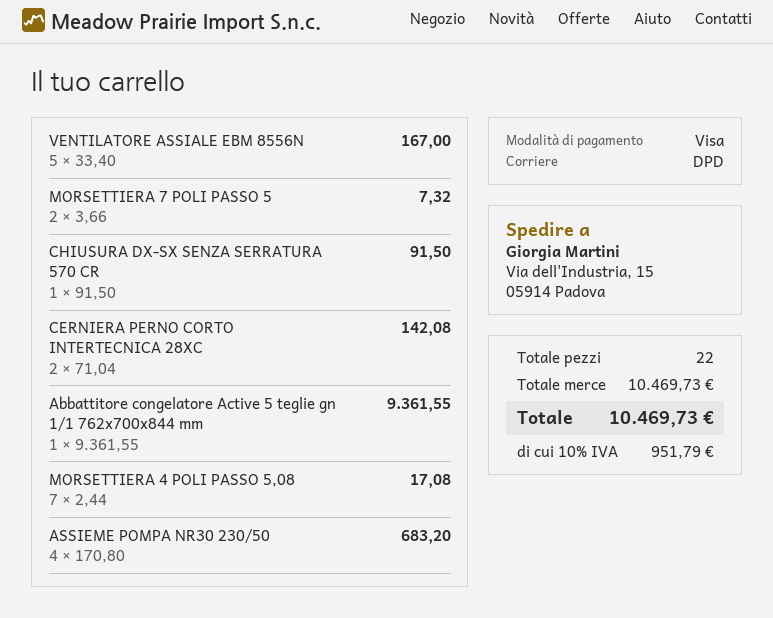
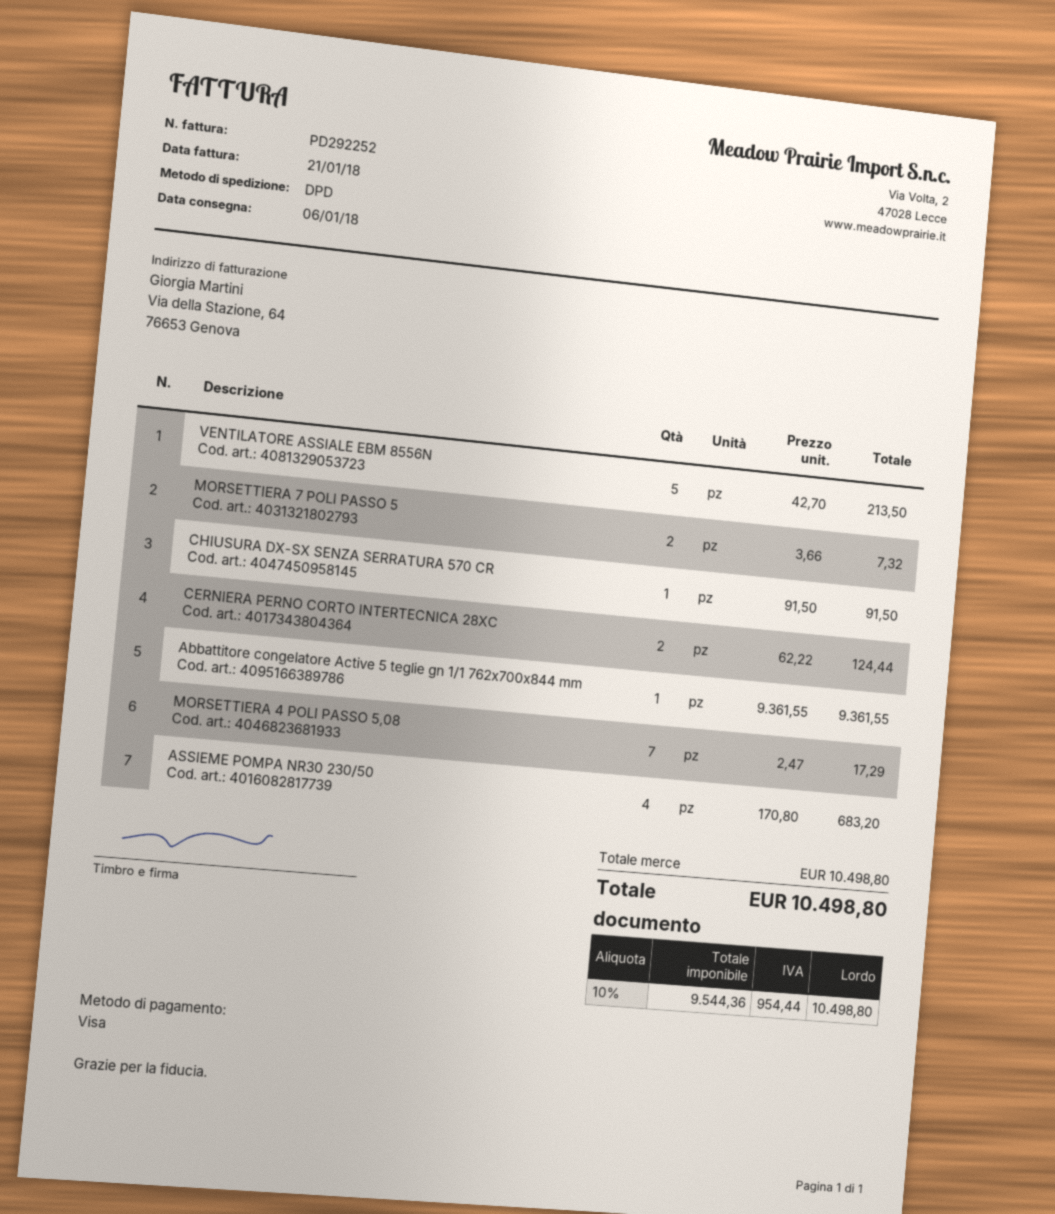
VENTILATORE ASSIALE EBM 8556N: 5 x 33.40 = 167.00 -> 5 x 42.70 = 213.50
CERNIERA PERNO CORTO INTERTECNICA 28XC: 2 x 71.04 = 142.08 -> 2 x 62.22 = 124.44
MORSETTIERA 4 POLI PASSO 5,08: 7 x 2.44 = 17.08 -> 7 x 2.47 = 17.29
subtotal: 10469.73 -> 10498.80
tax: 10% = 951.79 -> 10% = 954.44
total: 10469.73 -> 10498.80

